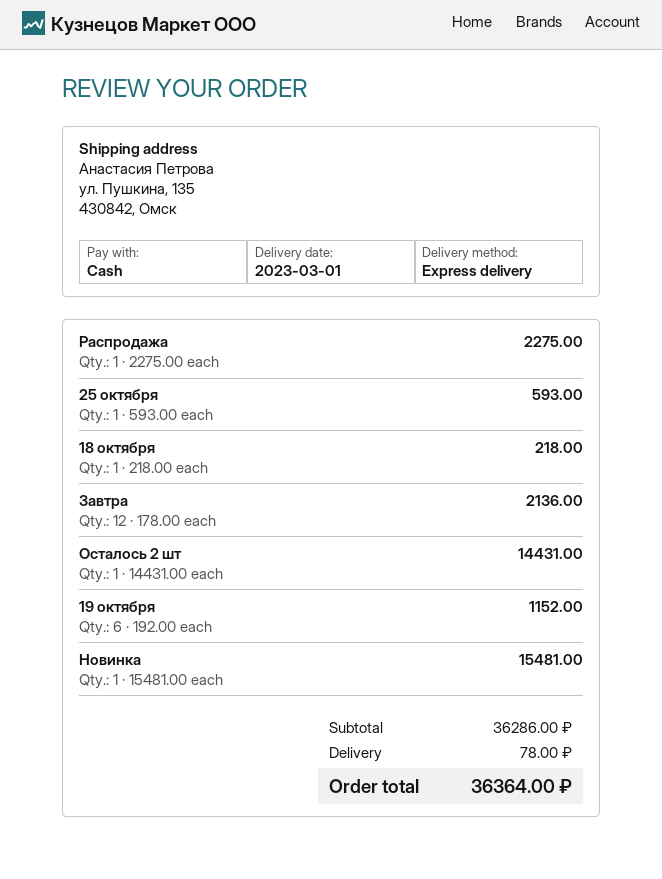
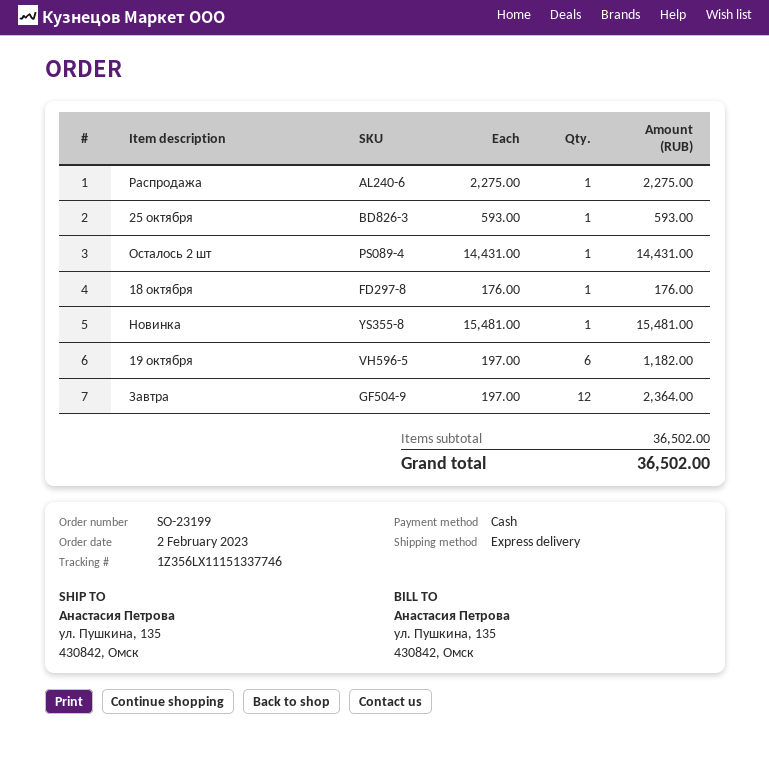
18 октября: 1 x 218.00 = 218.00 -> 1 x 176.00 = 176.00
Завтра: 12 x 178.00 = 2136.00 -> 12 x 197.00 = 2364.00
19 октября: 6 x 192.00 = 1152.00 -> 6 x 197.00 = 1182.00
subtotal: 36286.00 -> 36502.00
shipping: 78.00 -> none
total: 36364.00 -> 36502.00

